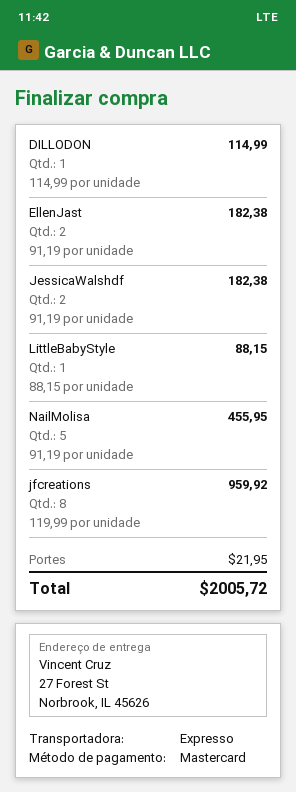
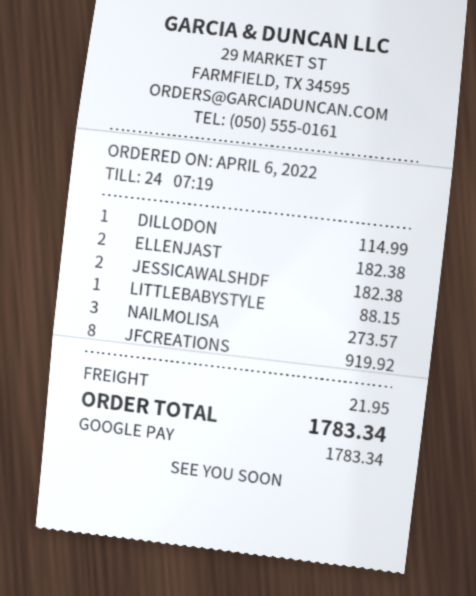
payment method: Mastercard -> Google Pay
NailMolisa: 5 for 455.95 -> 3 for 273.57
jfcreations: 8 for 959.92 -> 8 for 919.92
total: 2005.72 -> 1783.34

